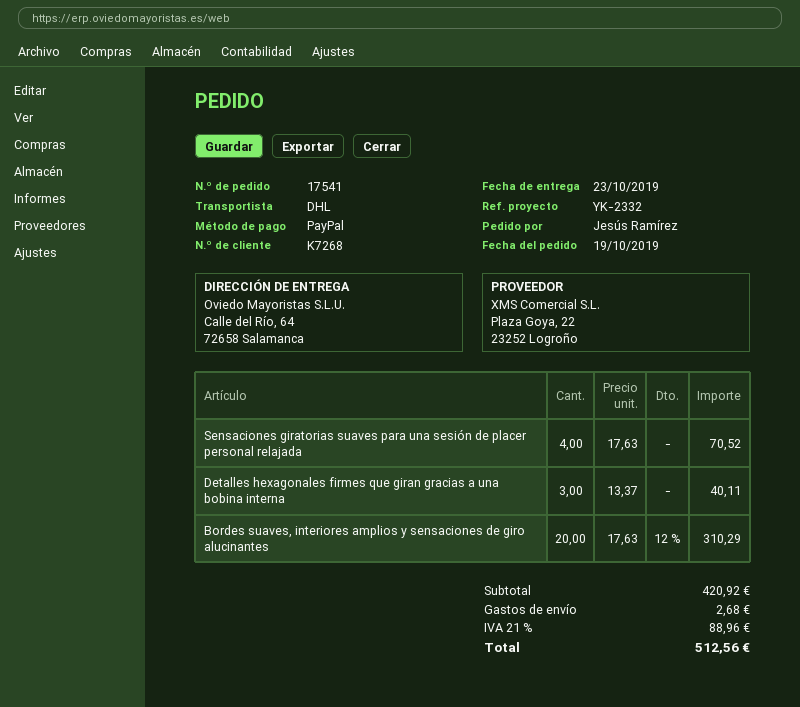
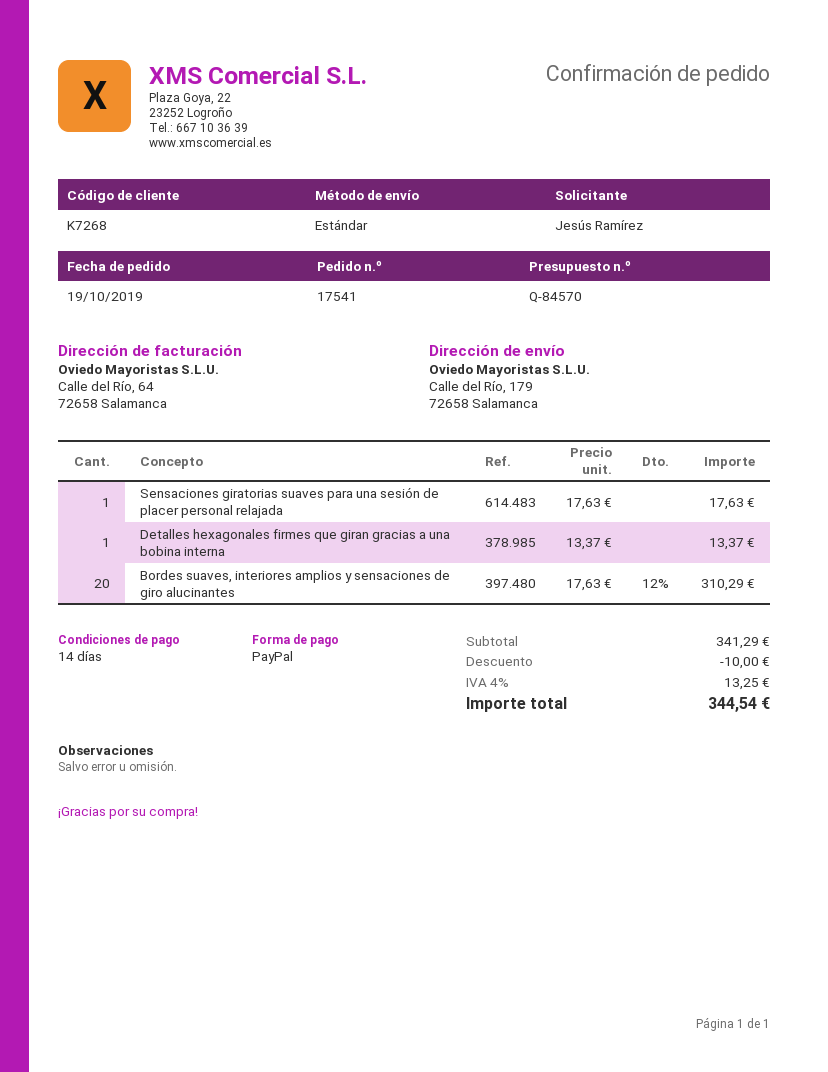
shipping method: DHL -> standard
ship to: Calle del Río, 64, 72658 Salamanca -> Calle del Río, 179, 72658 Salamanca
Sensaciones giratorias suaves para una sesión de placer personal relajada: 4 x 17.63 = 70.52 -> 1 x 17.63 = 17.63
Detalles hexagonales firmes que giran gracias a una bobina interna: 3 x 13.37 = 40.11 -> 1 x 13.37 = 13.37
subtotal: 420.92 -> 341.29
discount: none -> 10.00
shipping: 2.68 -> none
tax: 21% = 88.96 -> 4% = 13.25
total: 512.56 -> 344.54

